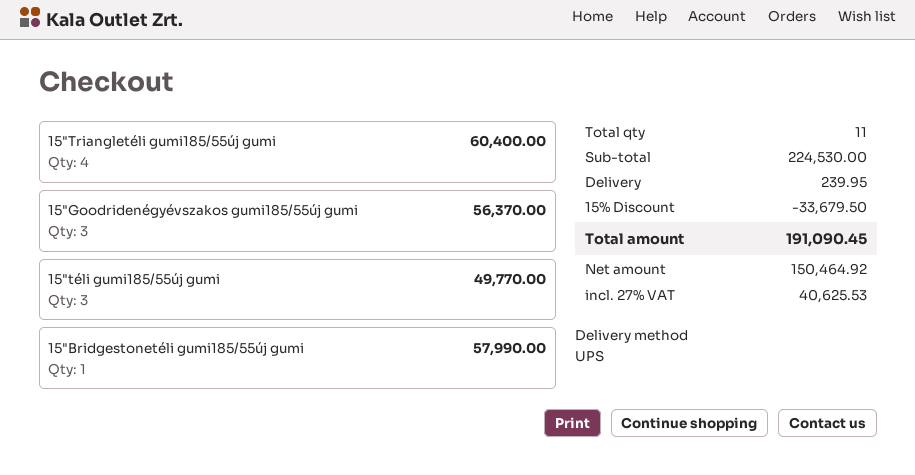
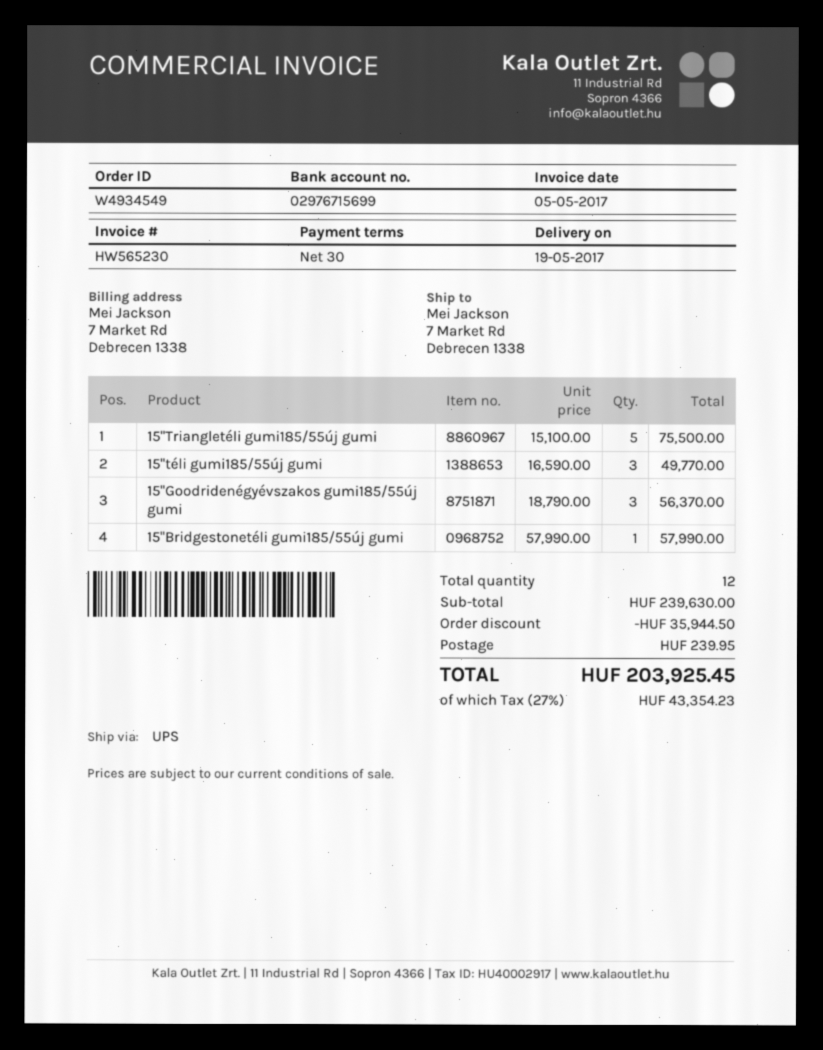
15"Triangletéli gumi185/55új gumi: 4 for 60400.00 -> 5 for 75500.00
total quantity: 11 -> 12
subtotal: 224530.00 -> 239630.00
discount: 33679.50 -> 35944.50
tax: 27% = 40625.53 -> 27% = 43354.23
total: 191090.45 -> 203925.45

